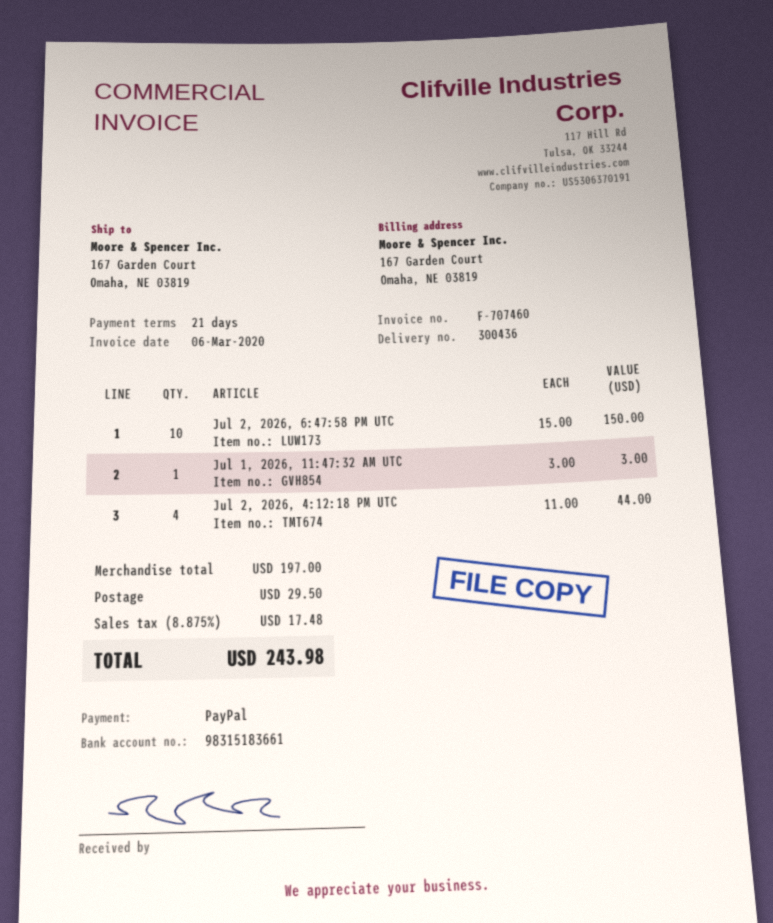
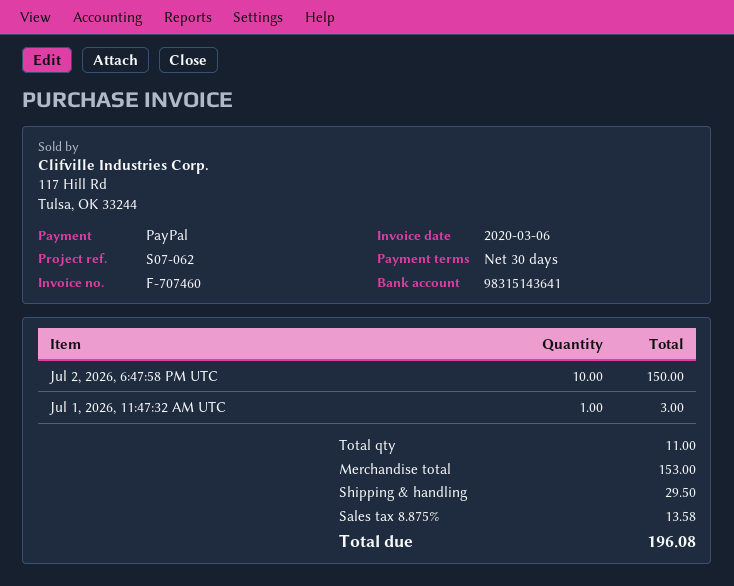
payment terms: 21 days -> 30 days
bank account: 98315183661 -> 98315143641
Jul 2, 2026, 4:12:18 PM UTC: 4 for 44.00 -> none
subtotal: 197.00 -> 153.00
tax: 8.875% = 17.48 -> 8.875% = 13.58
total: 243.98 -> 196.08

